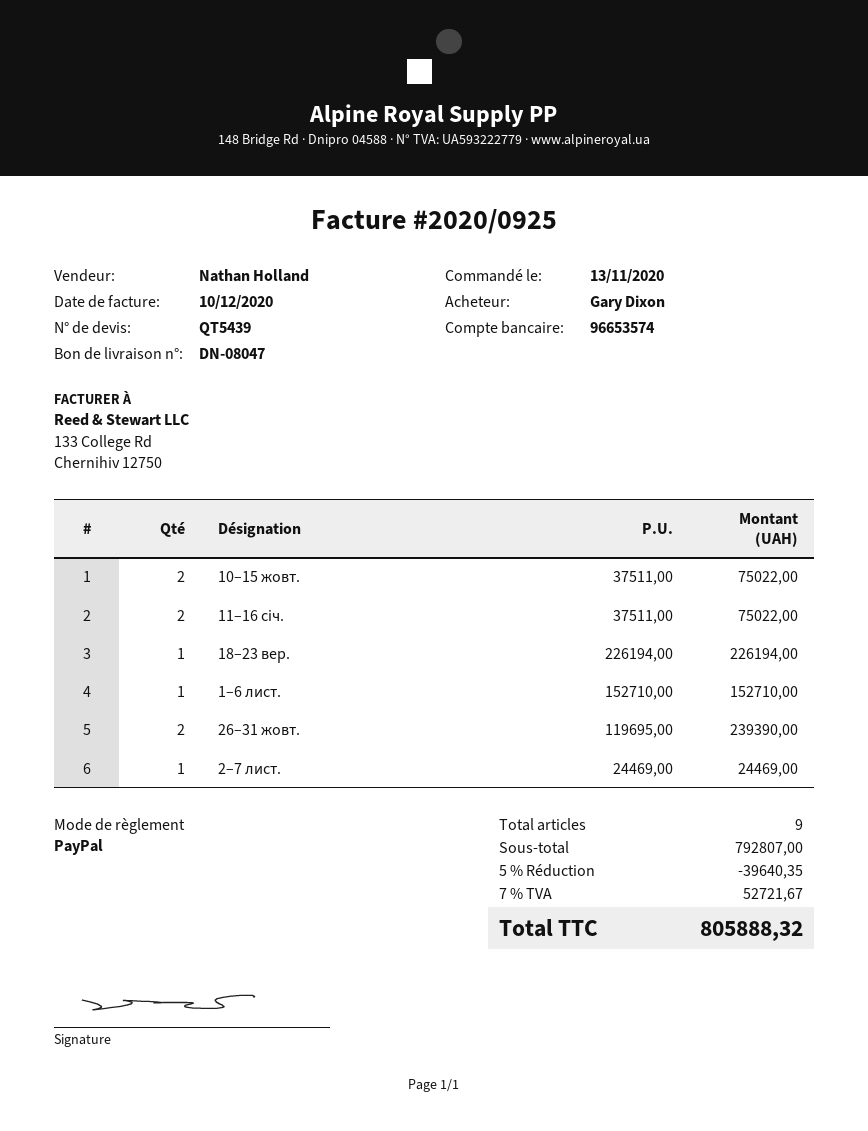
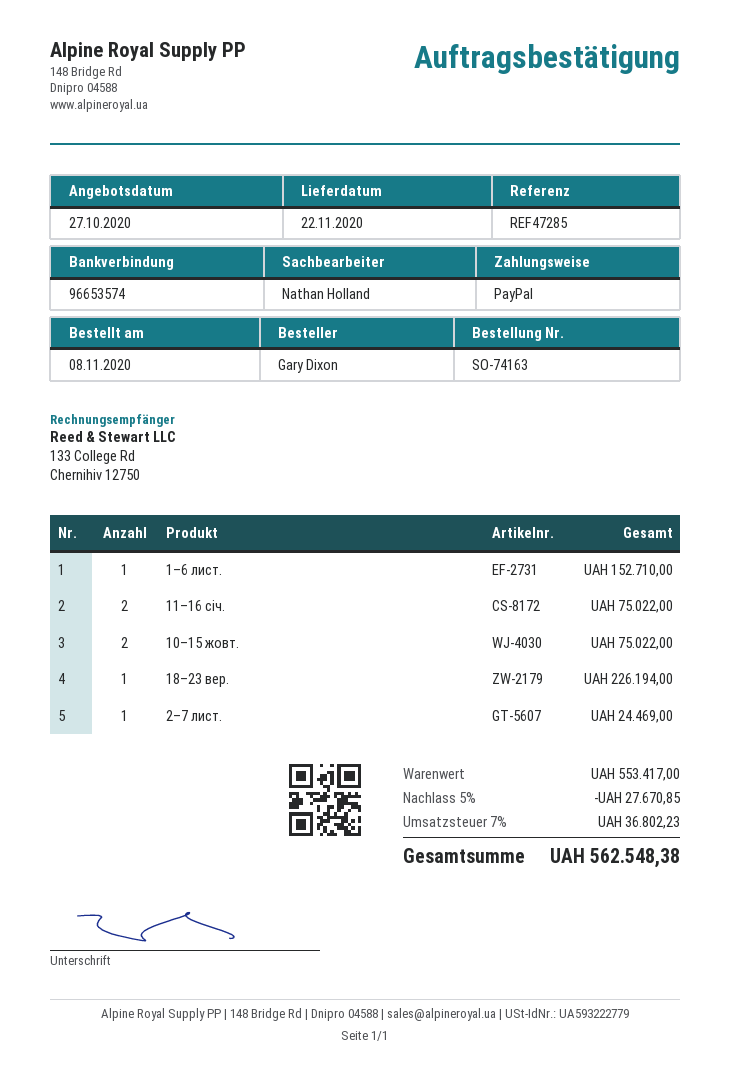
order date: 2020-11-13 -> 2020-11-08
26–31 жовт.: 2 for 239390.00 -> none
subtotal: 792807.00 -> 553417.00
discount: 5% = 39640.35 -> 5% = 27670.85
tax: 7% = 52721.67 -> 7% = 36802.23
total: 805888.32 -> 562548.38

